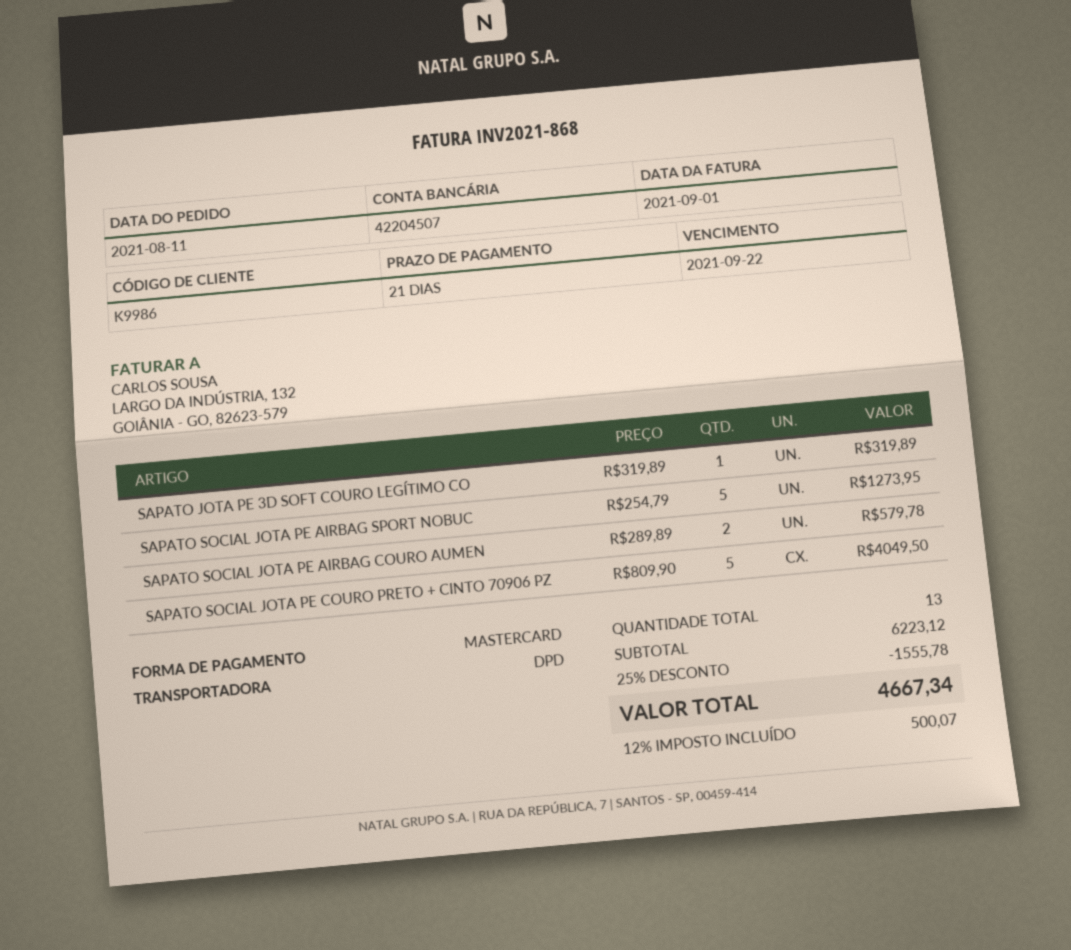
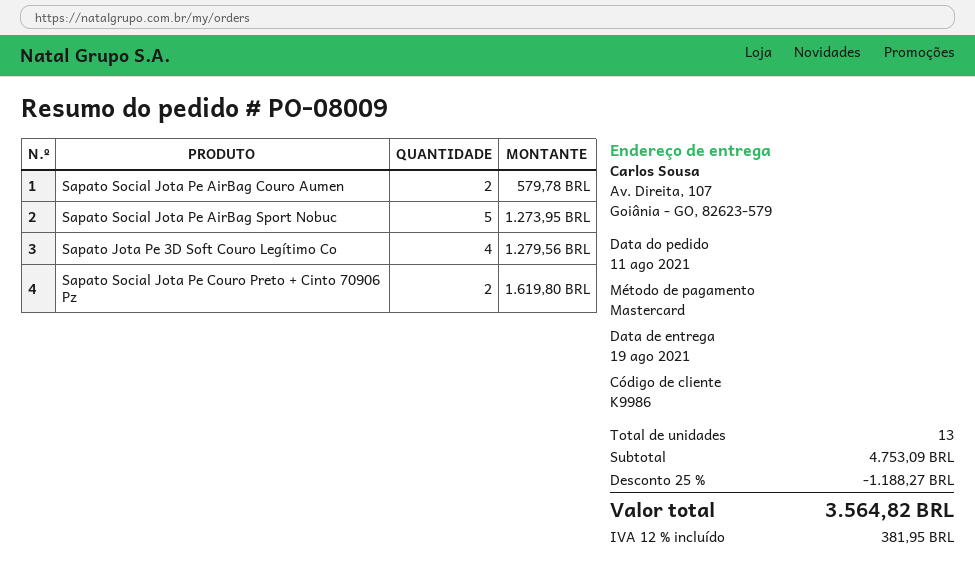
SAPATO JOTA PE 3D SOFT COURO LEGÍTIMO CO: 1 for 319.89 -> 4 for 1279.56
SAPATO SOCIAL JOTA PE COURO PRETO + CINTO 70906 PZ: 5 for 4049.50 -> 2 for 1619.80
subtotal: 6223.12 -> 4753.09
discount: 25% = 1555.78 -> 25% = 1188.27
tax: 12% = 500.07 -> 12% = 381.95
total: 4667.34 -> 3564.82

